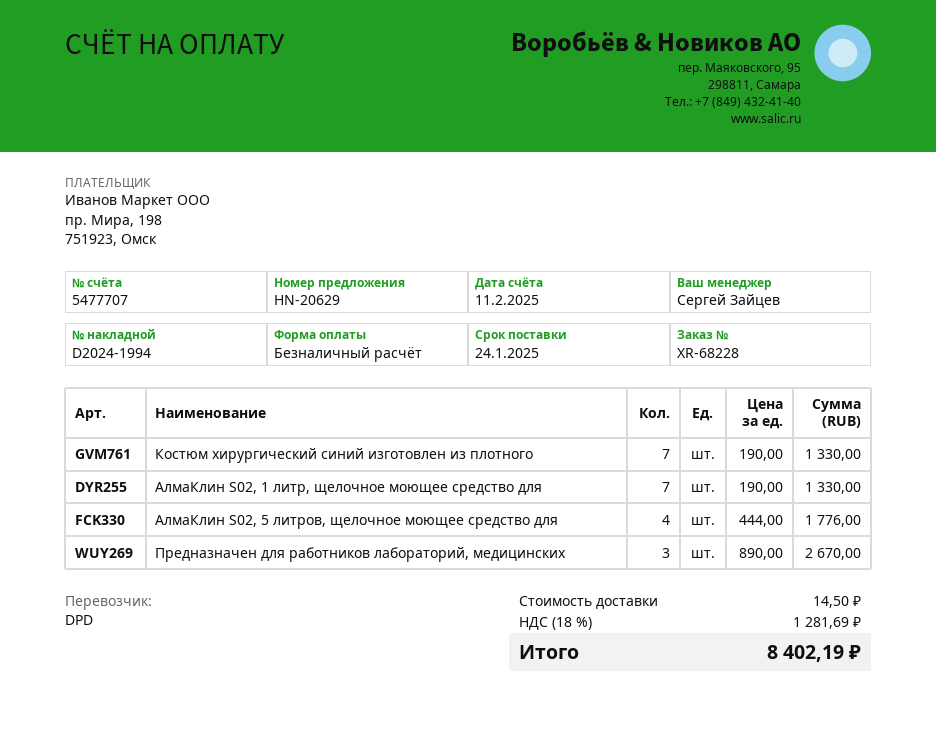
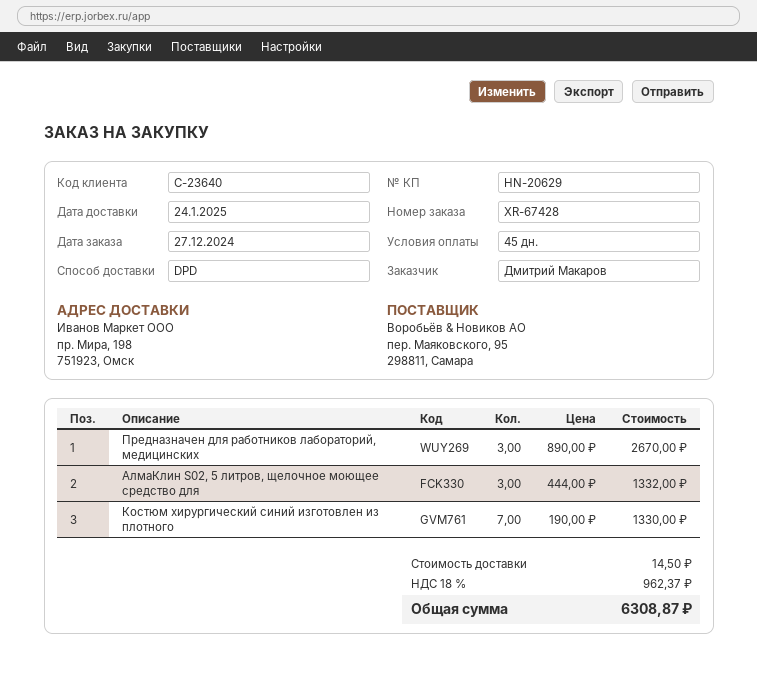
order number: XR-68228 -> XR-67428
АлмаКлин S02, 1 литр, щелочное моющее средство для: 7 x 190.00 = 1330.00 -> none
АлмаКлин S02, 5 литров, щелочное моющее средство для: 4 x 444.00 = 1776.00 -> 3 x 444.00 = 1332.00
tax: 18% = 1281.69 -> 18% = 962.37
total: 8402.19 -> 6308.87

